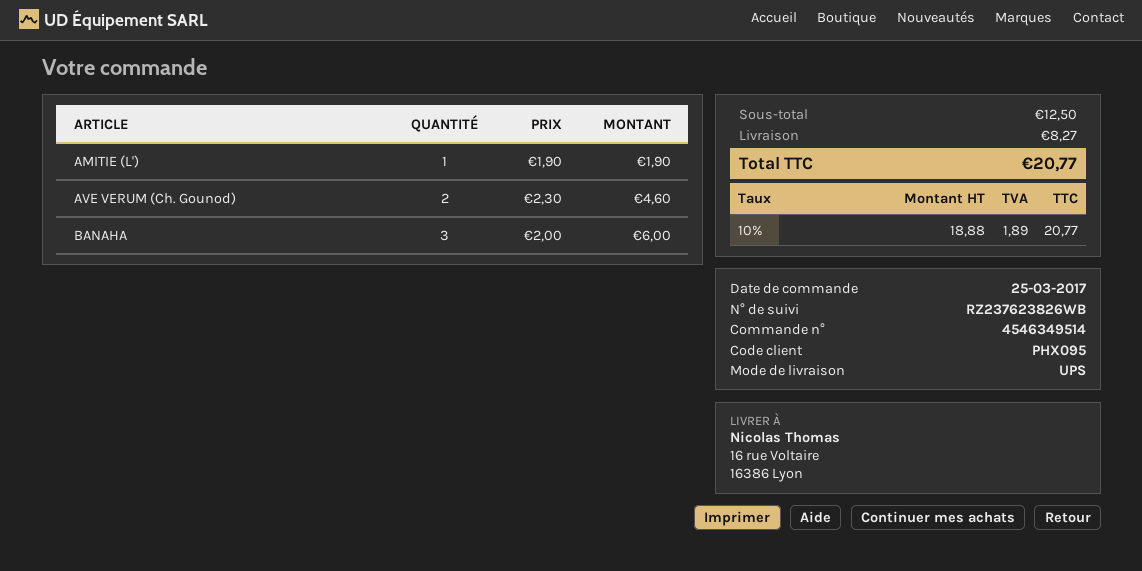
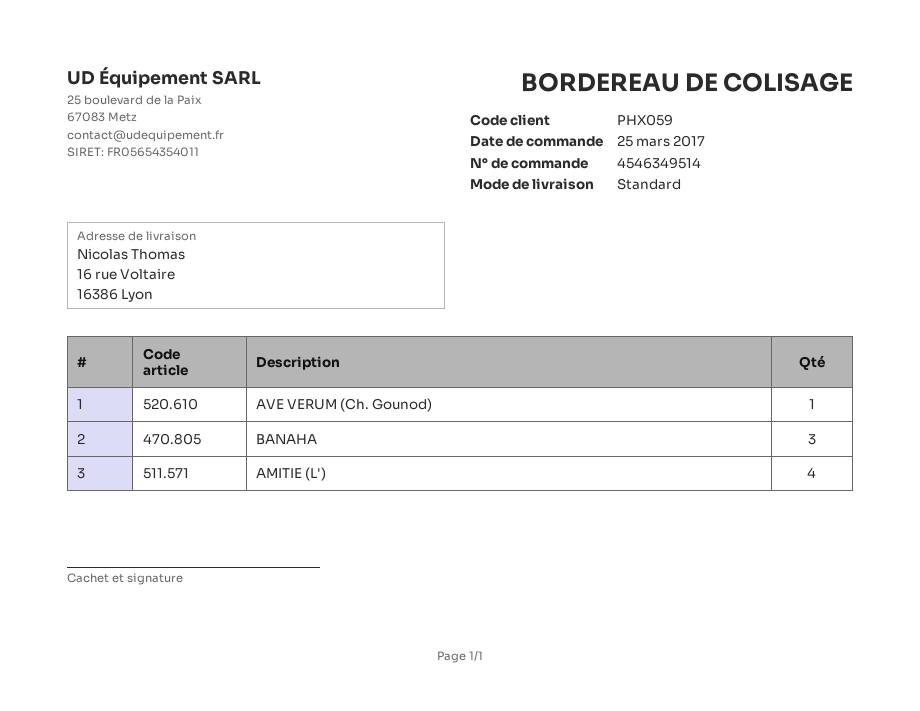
customer number: PHX095 -> PHX059
shipping method: UPS -> standard
AMITIE (L'): 1 -> 4
AVE VERUM (Ch. Gounod): 2 -> 1

